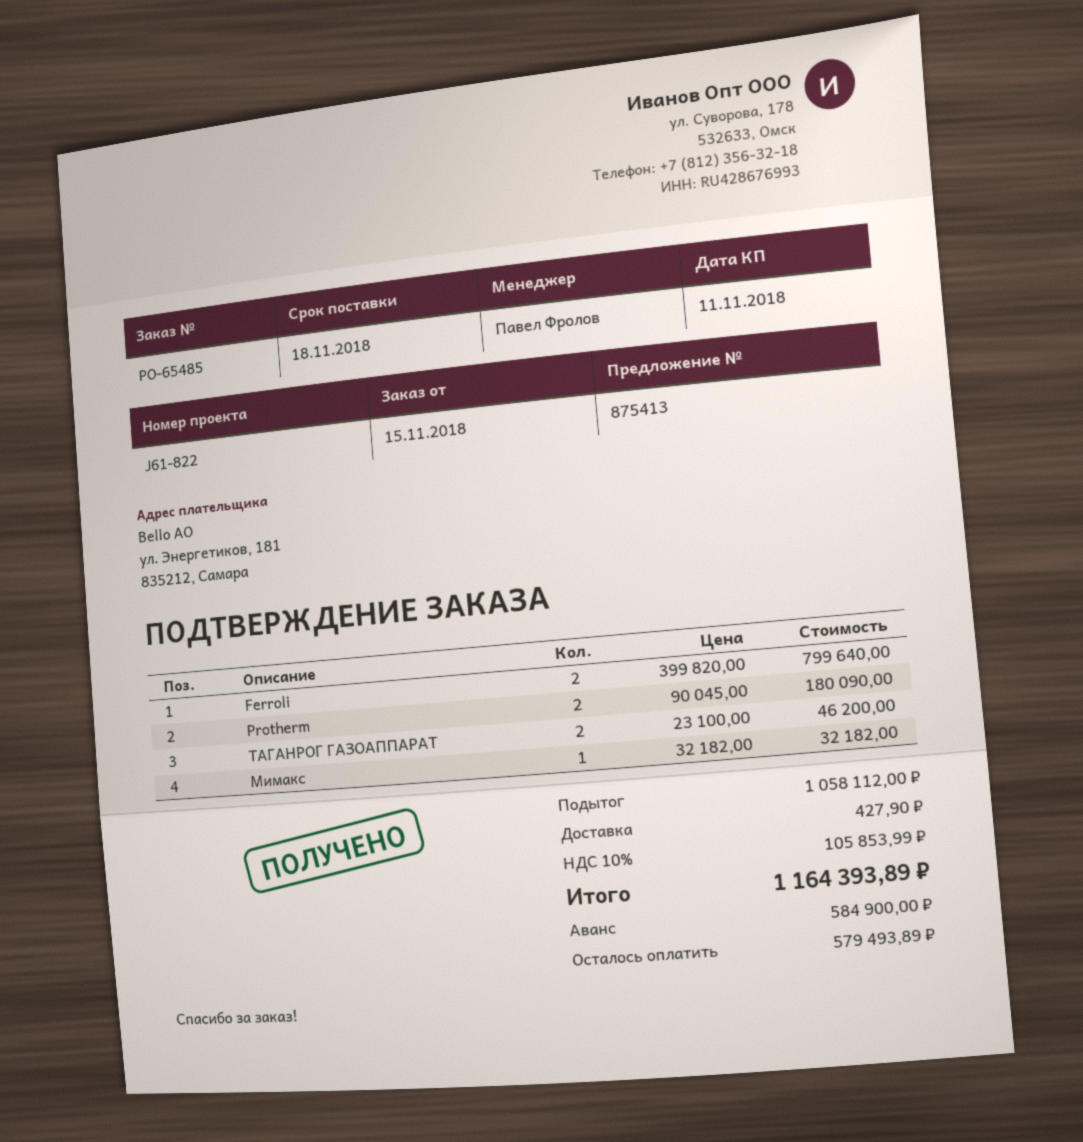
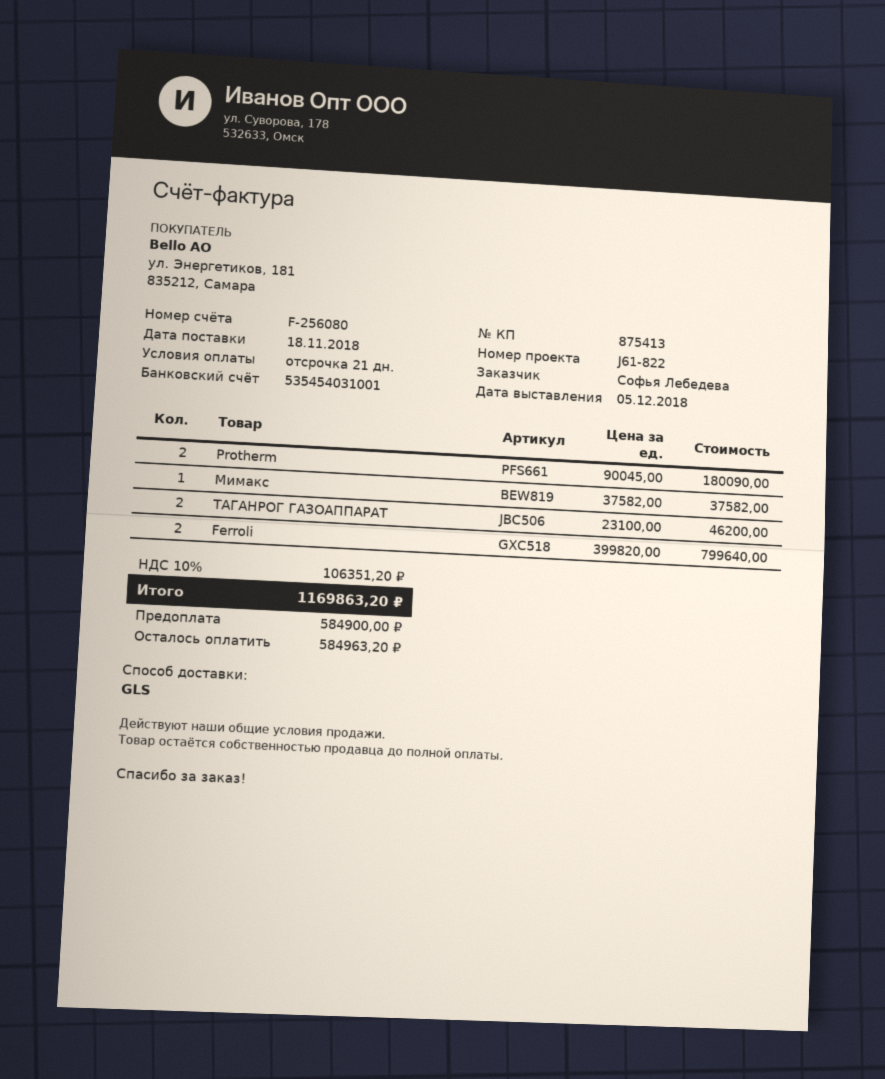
Мимакс: 1 x 32182.00 = 32182.00 -> 1 x 37582.00 = 37582.00
shipping: 427.90 -> none
tax: 10% = 105853.99 -> 10% = 106351.20
total: 1164393.89 -> 1169863.20
balance: 579493.89 -> 584963.20

